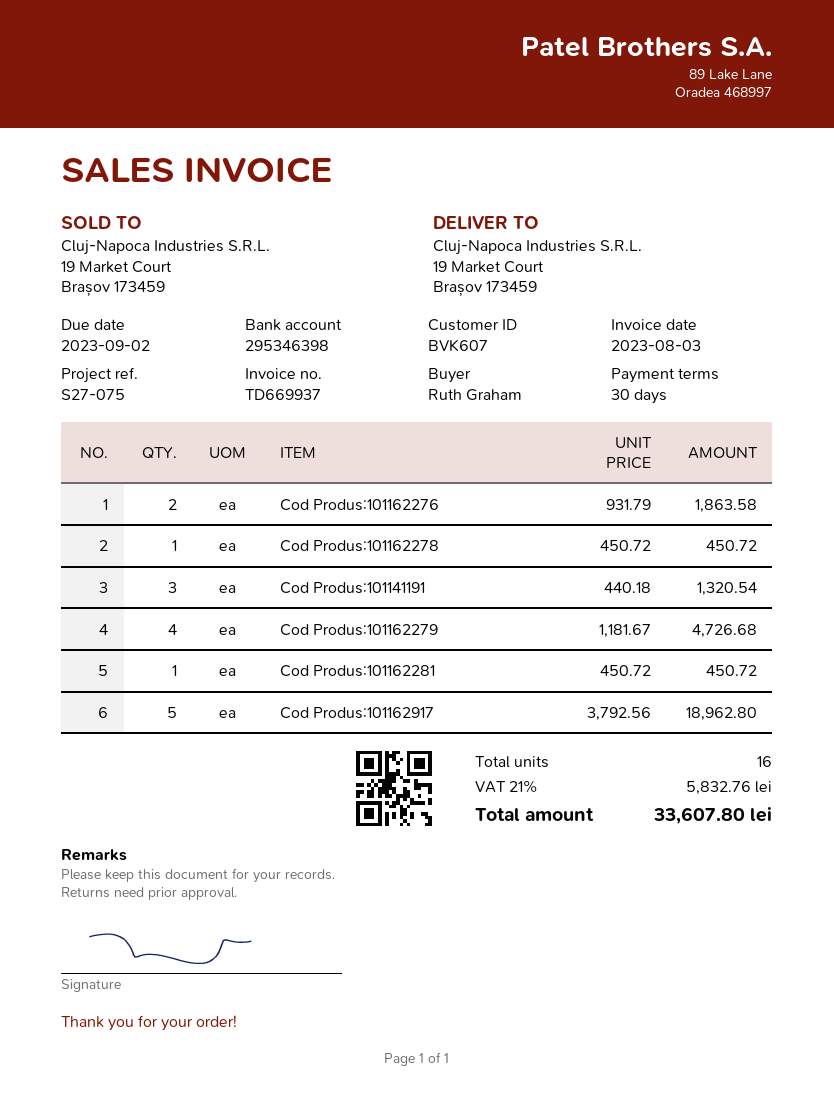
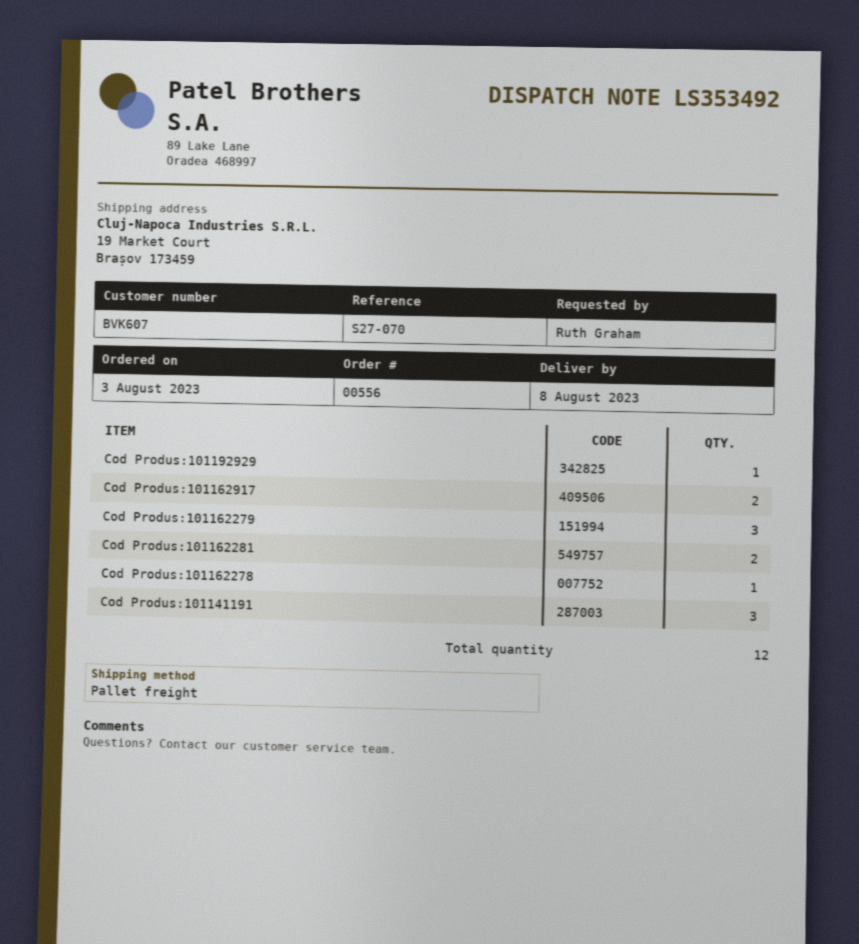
reference: S27-075 -> S27-070
Cod Produs:101162276: 2 -> none
Cod Produs:101162279: 4 -> 3
Cod Produs:101162281: 1 -> 2
Cod Produs:101162917: 5 -> 2
Cod Produs:101192929: none -> 1
total quantity: 16 -> 12

